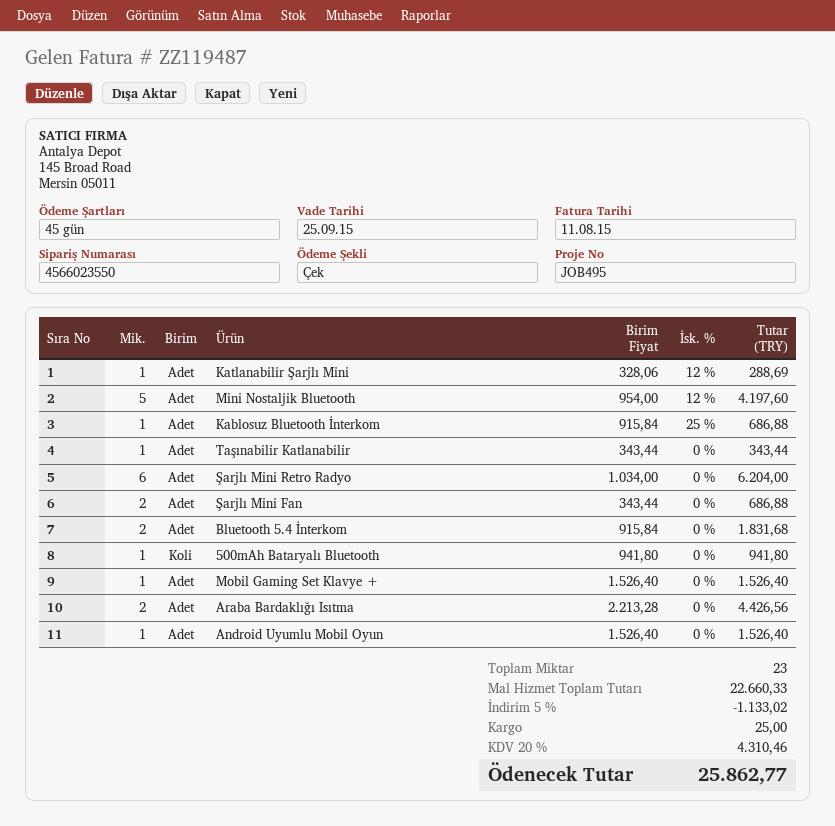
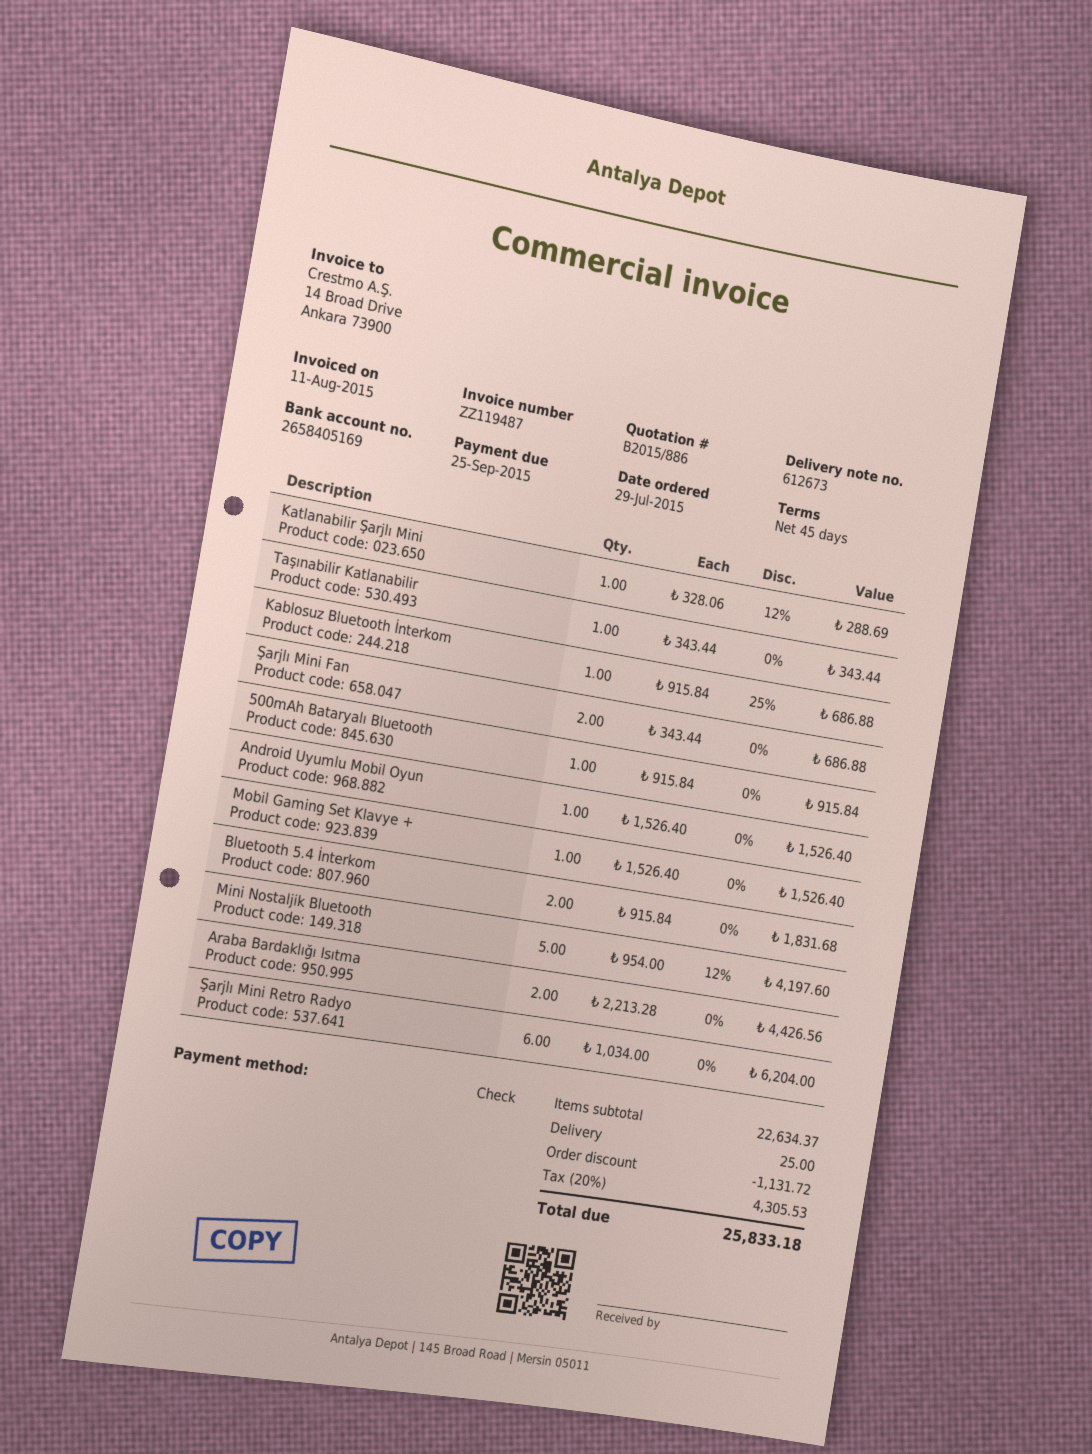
500mAh Bataryalı Bluetooth: 1 x 941.80 = 941.80 -> 1 x 915.84 = 915.84
subtotal: 22660.33 -> 22634.37
discount: 1133.02 -> 1131.72
tax: 20% = 4310.46 -> 20% = 4305.53
total: 25862.77 -> 25833.18

